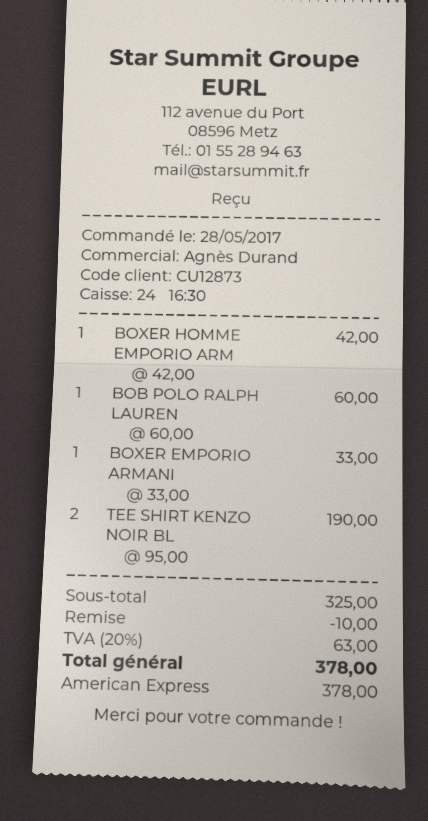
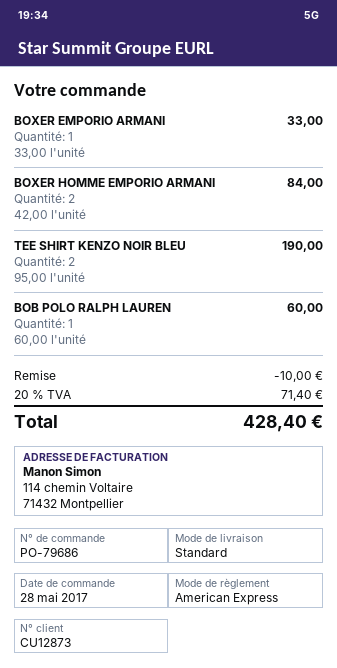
BOXER HOMME EMPORIO ARM: 1 x 42.00 = 42.00 -> 2 x 42.00 = 84.00
tax: 20% = 63.00 -> 20% = 71.40
total: 378.00 -> 428.40

